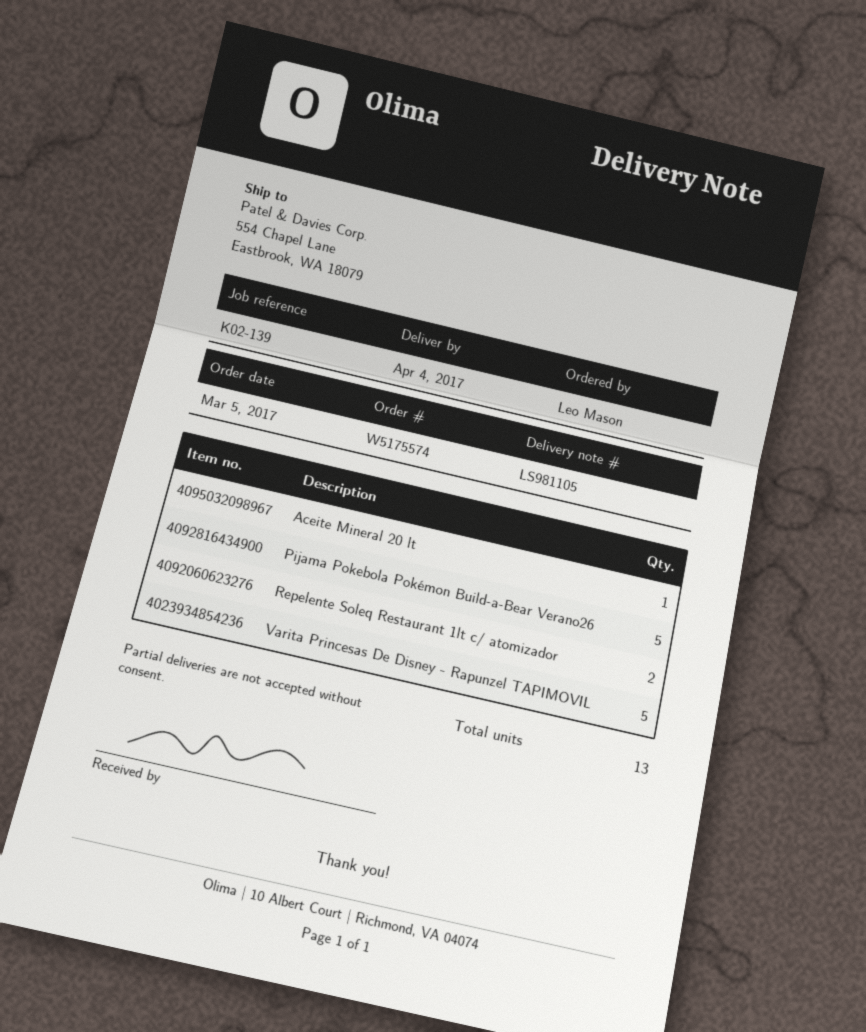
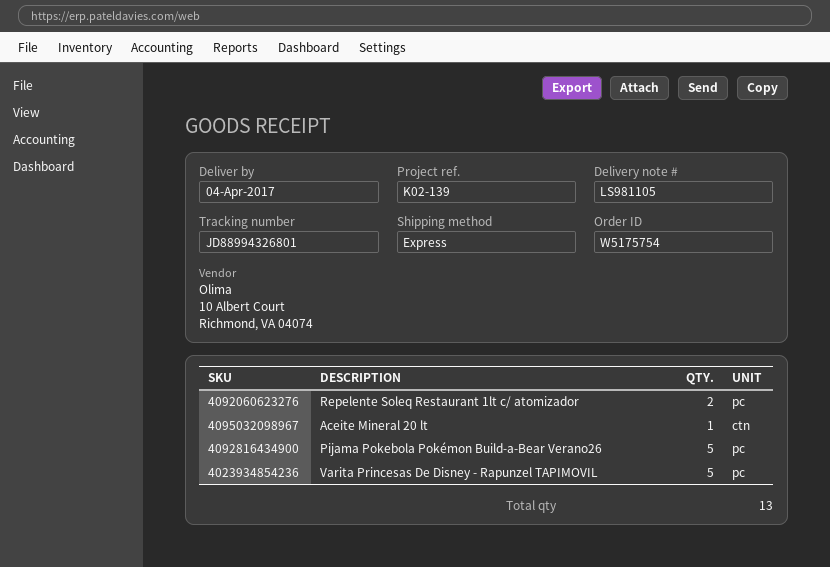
order number: W5175574 -> W5175754

